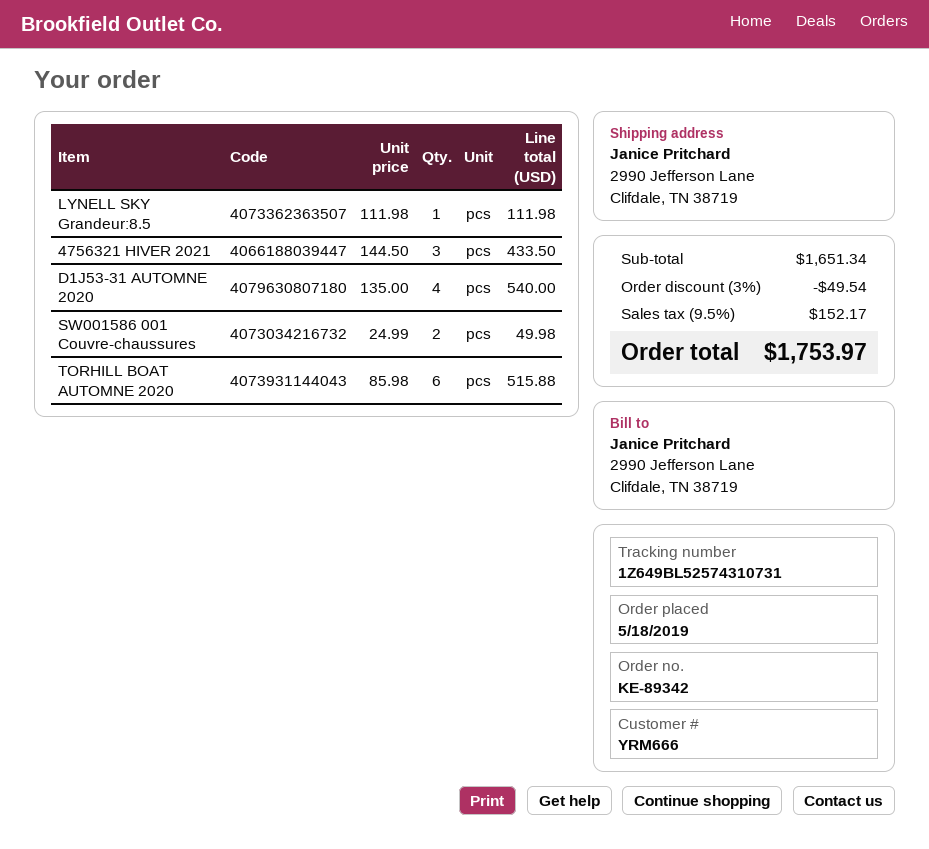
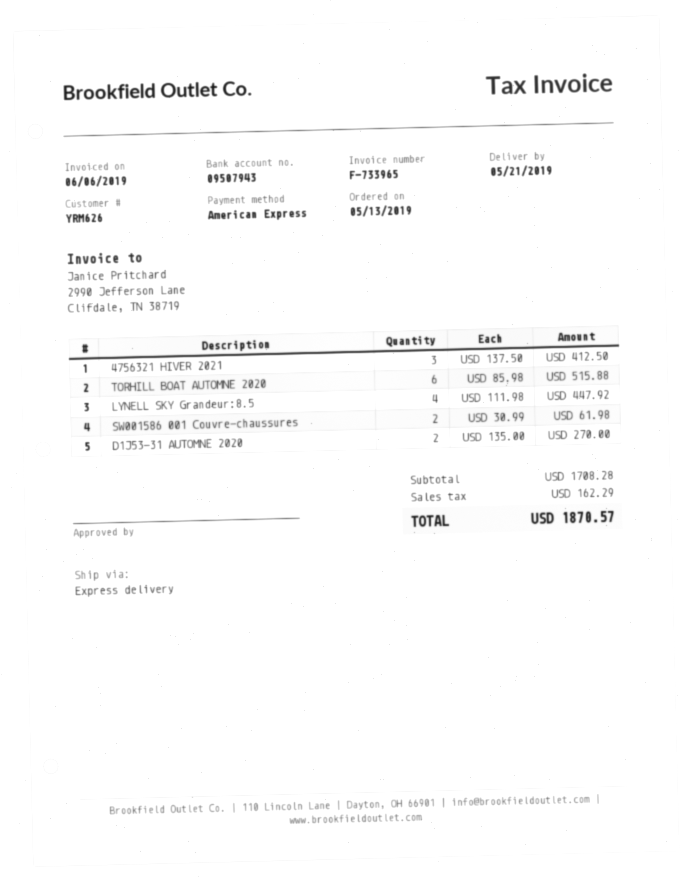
order date: 2019-05-18 -> 2019-05-13
customer number: YRM666 -> YRM626
LYNELL SKY Grandeur:8.5: 1 x 111.98 = 111.98 -> 4 x 111.98 = 447.92
4756321 HIVER 2021: 3 x 144.50 = 433.50 -> 3 x 137.50 = 412.50
D1J53-31 AUTOMNE 2020: 4 x 135.00 = 540.00 -> 2 x 135.00 = 270.00
SW001586 001 Couvre-chaussures: 2 x 24.99 = 49.98 -> 2 x 30.99 = 61.98
subtotal: 1651.34 -> 1708.28
discount: 3% = 49.54 -> none
tax: 152.17 -> 162.29
total: 1753.97 -> 1870.57

